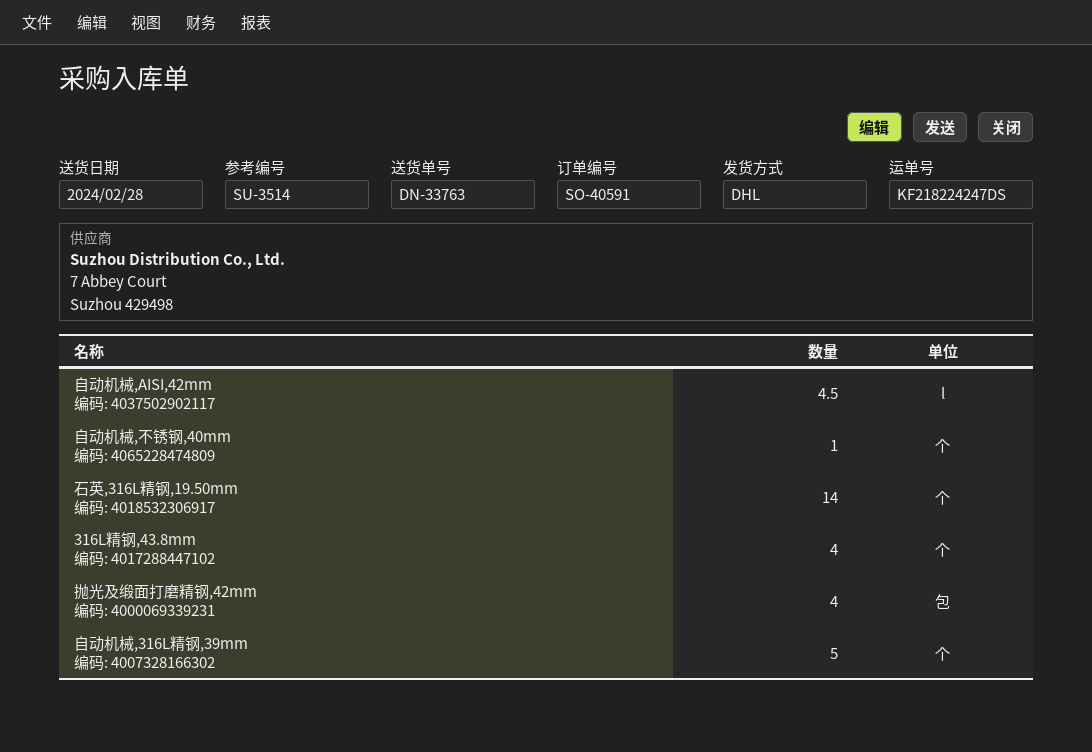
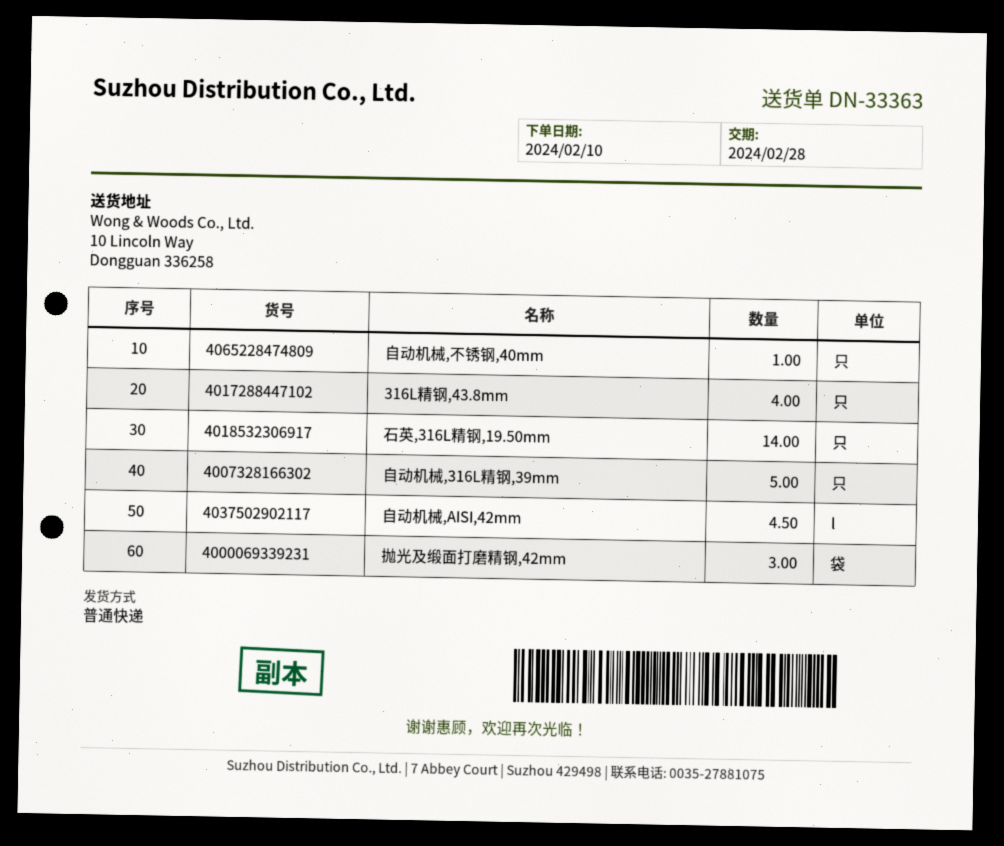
delivery note number: DN-33763 -> DN-33363
shipping method: DHL -> standard
抛光及缎面打磨精钢,42mm: 4 -> 3

